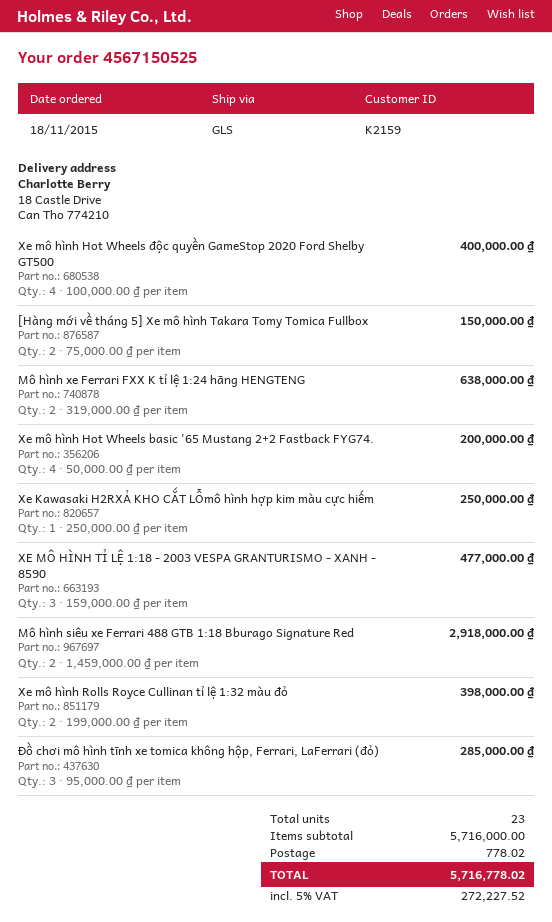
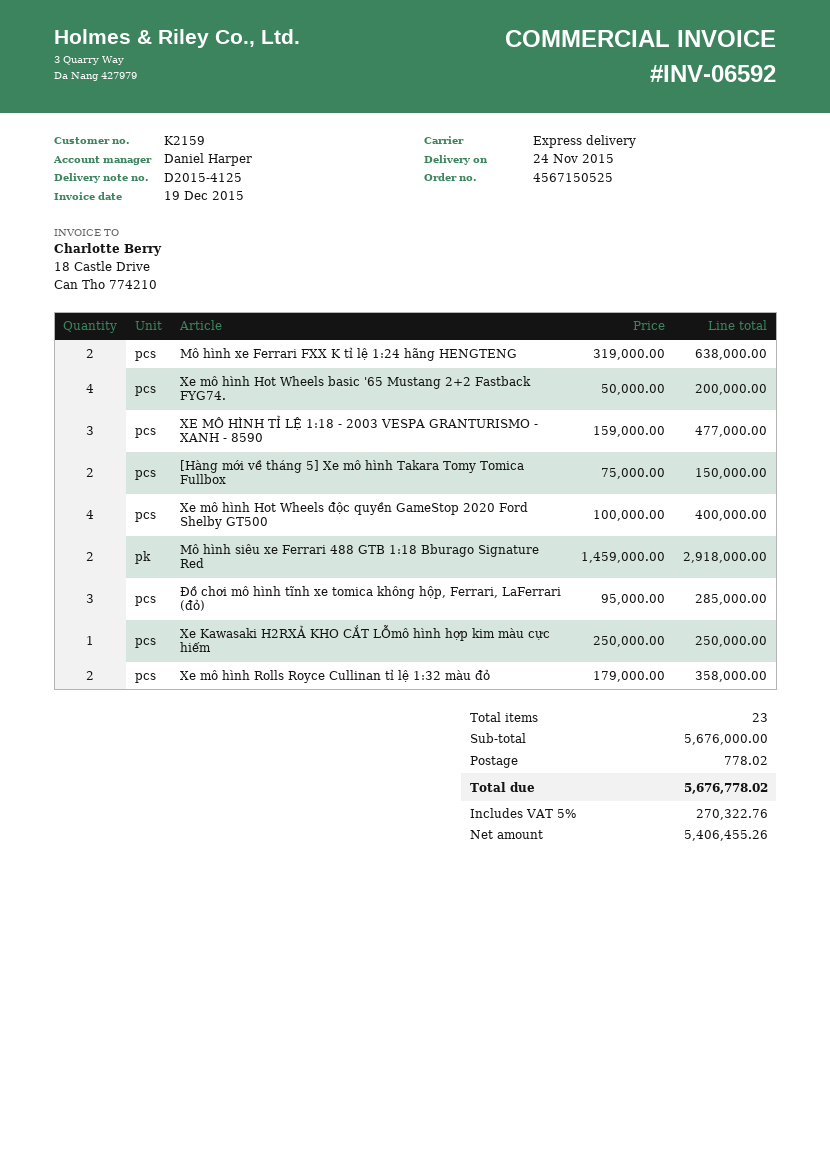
shipping method: GLS -> express
Xe mô hình Rolls Royce Cullinan tỉ lệ 1:32 màu đỏ: 2 x 199000.00 = 398000.00 -> 2 x 179000.00 = 358000.00
subtotal: 5716000.00 -> 5676000.00
tax: 5% = 272227.52 -> 5% = 270322.76
total: 5716778.02 -> 5676778.02

